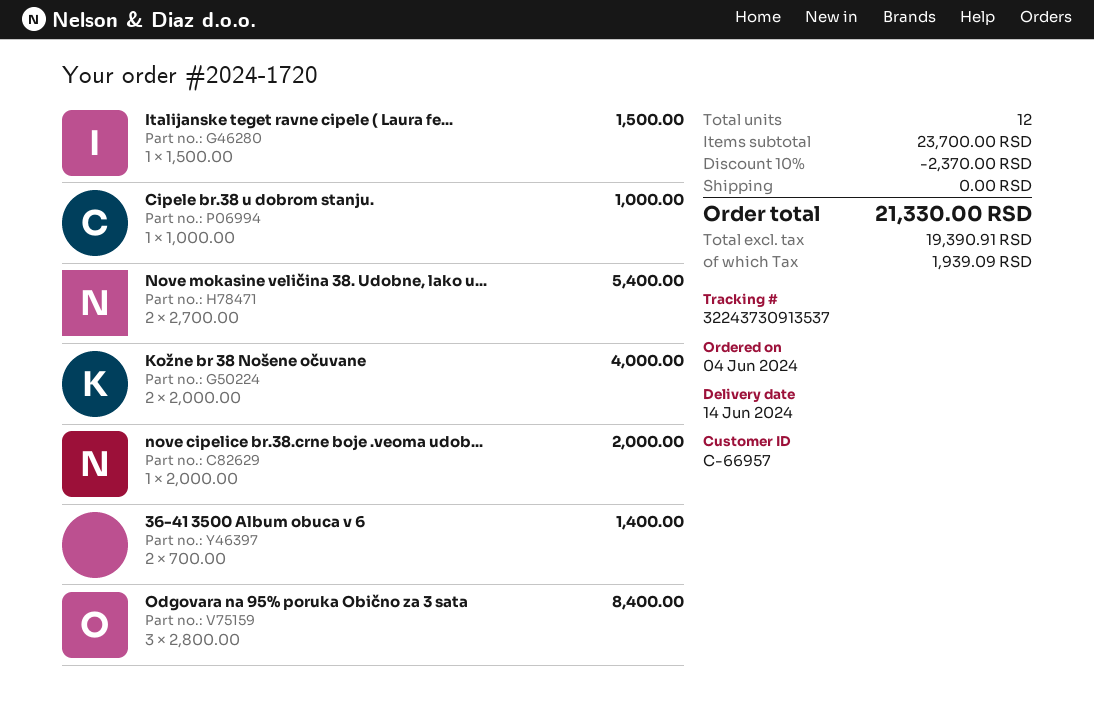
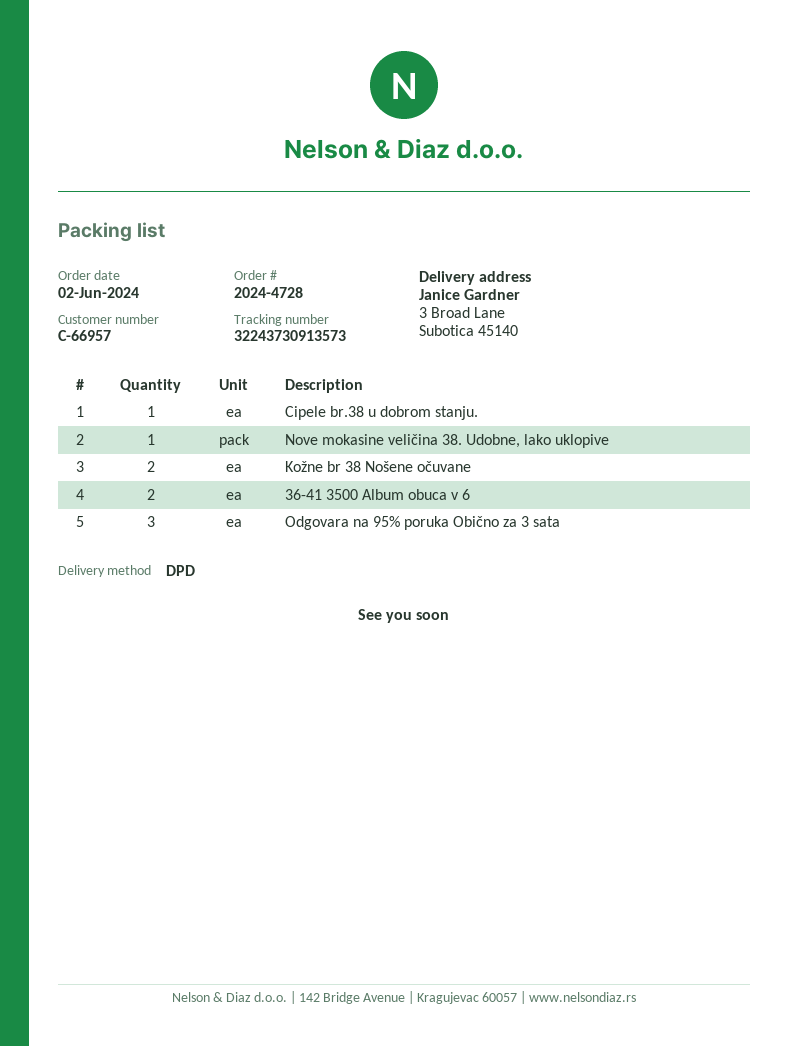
order number: 2024-1720 -> 2024-4728
order date: 2024-06-04 -> 2024-06-02
tracking number: 32243730913537 -> 32243730913573
Italijanske teget ravne cipele ( Laura fe...: 1 -> none
Nove mokasine veličina 38. Udobne, lako u...: 2 -> 1
nove cipelice br.38.crne boje .veoma udob...: 1 -> none

